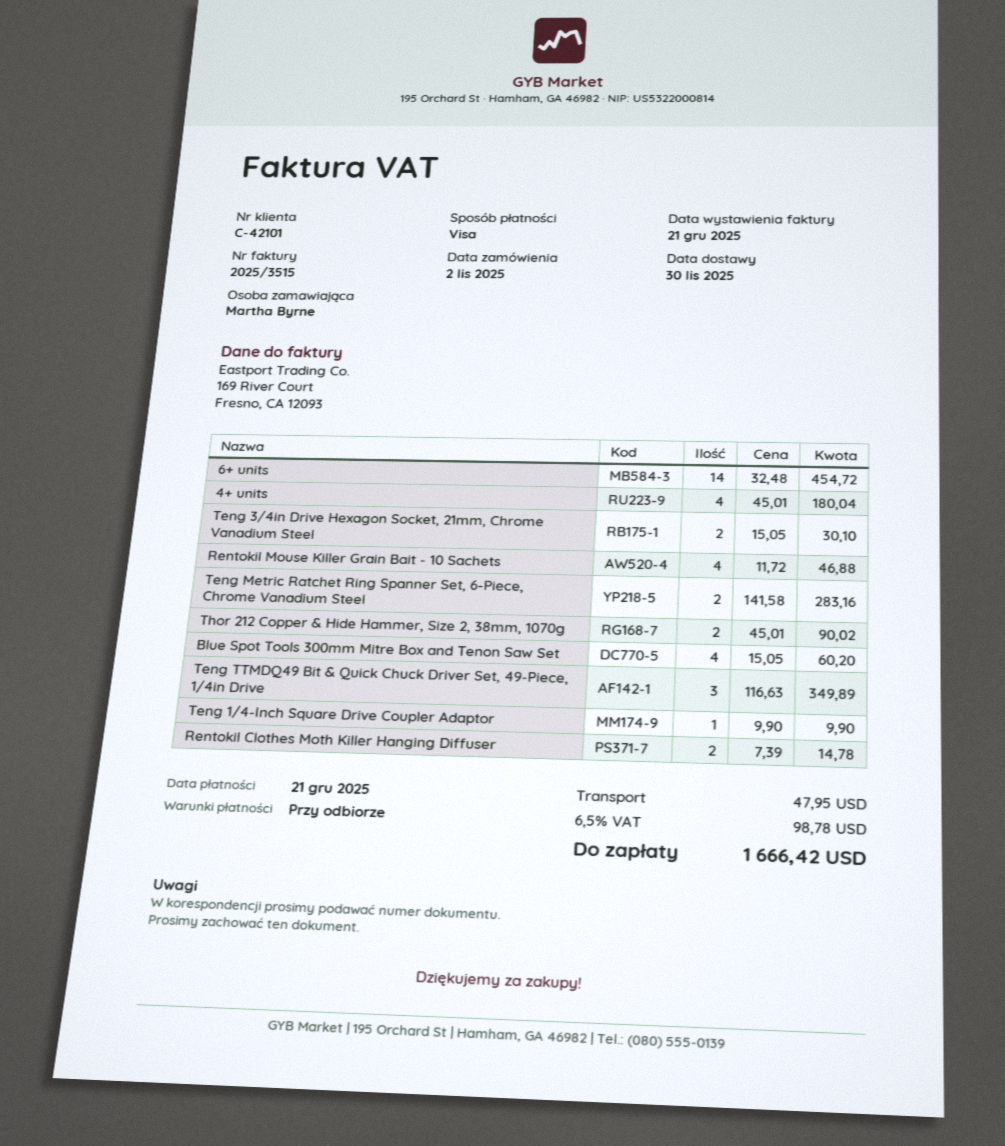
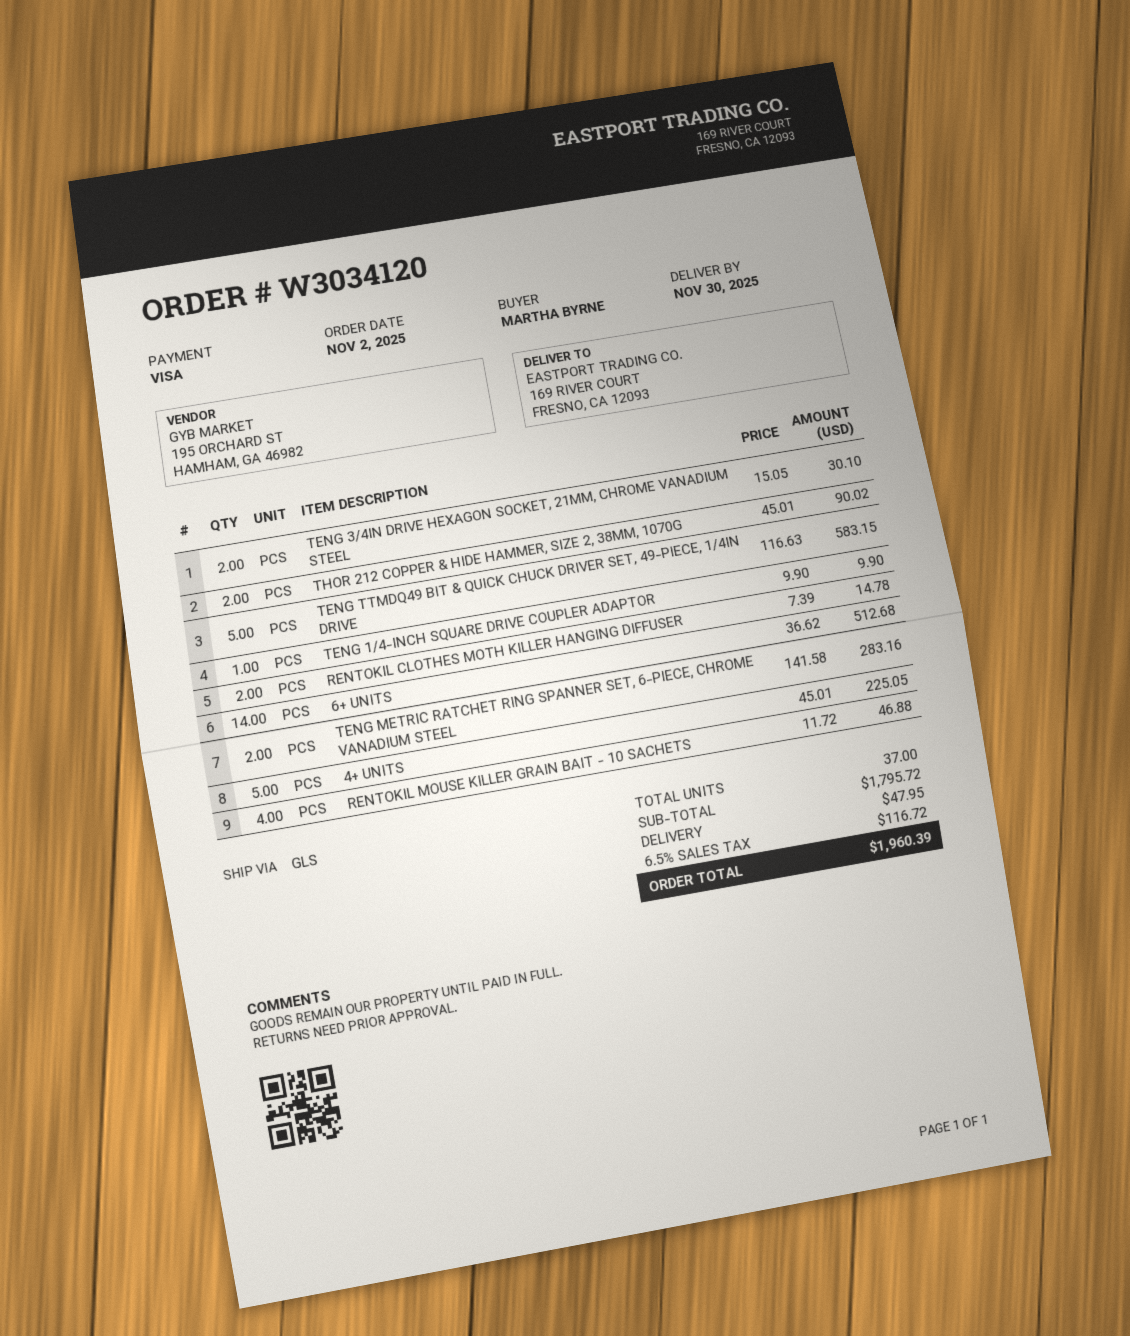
6+ units: 14 x 32.48 = 454.72 -> 14 x 36.62 = 512.68
4+ units: 4 x 45.01 = 180.04 -> 5 x 45.01 = 225.05
Blue Spot Tools 300mm Mitre Box and Tenon Saw Set: 4 x 15.05 = 60.20 -> none
Teng TTMDQ49 Bit & Quick Chuck Driver Set, 49-Piece, 1/4in Drive: 3 x 116.63 = 349.89 -> 5 x 116.63 = 583.15
tax: 6.5% = 98.78 -> 6.5% = 116.72
total: 1666.42 -> 1960.39

